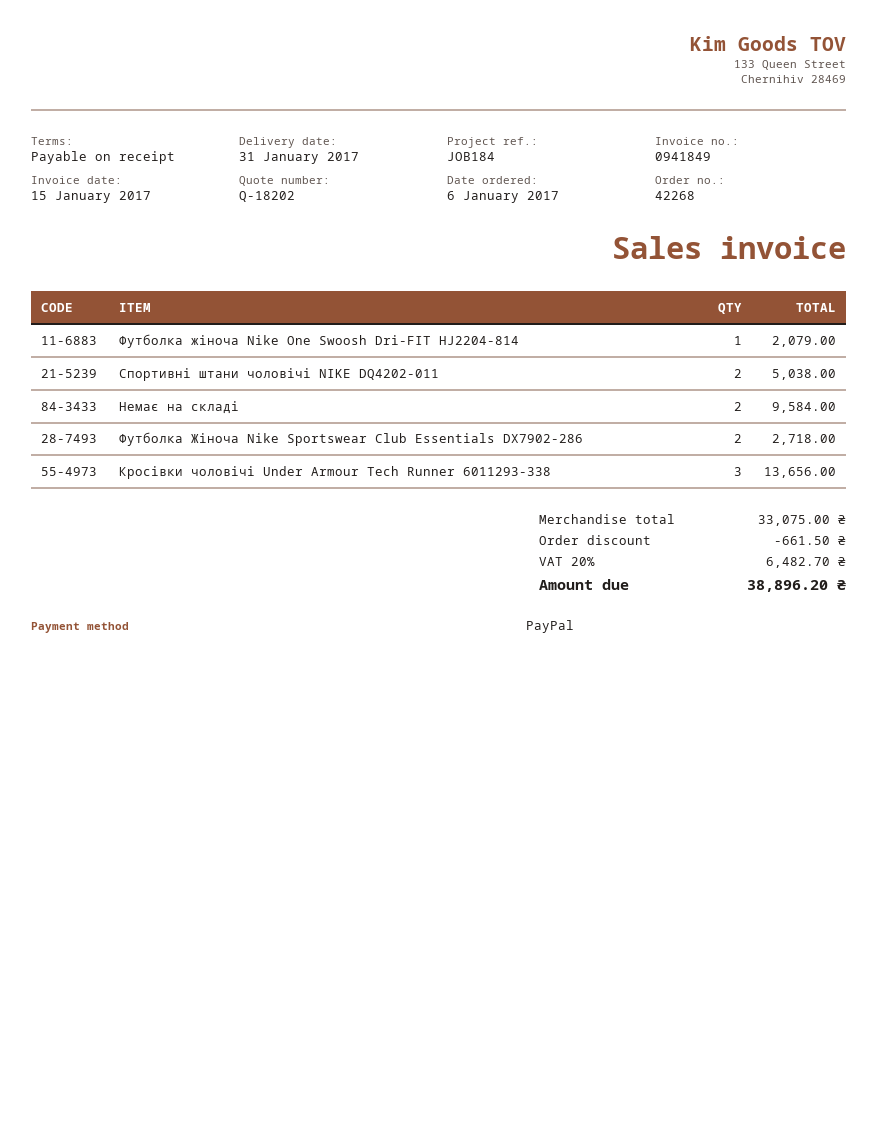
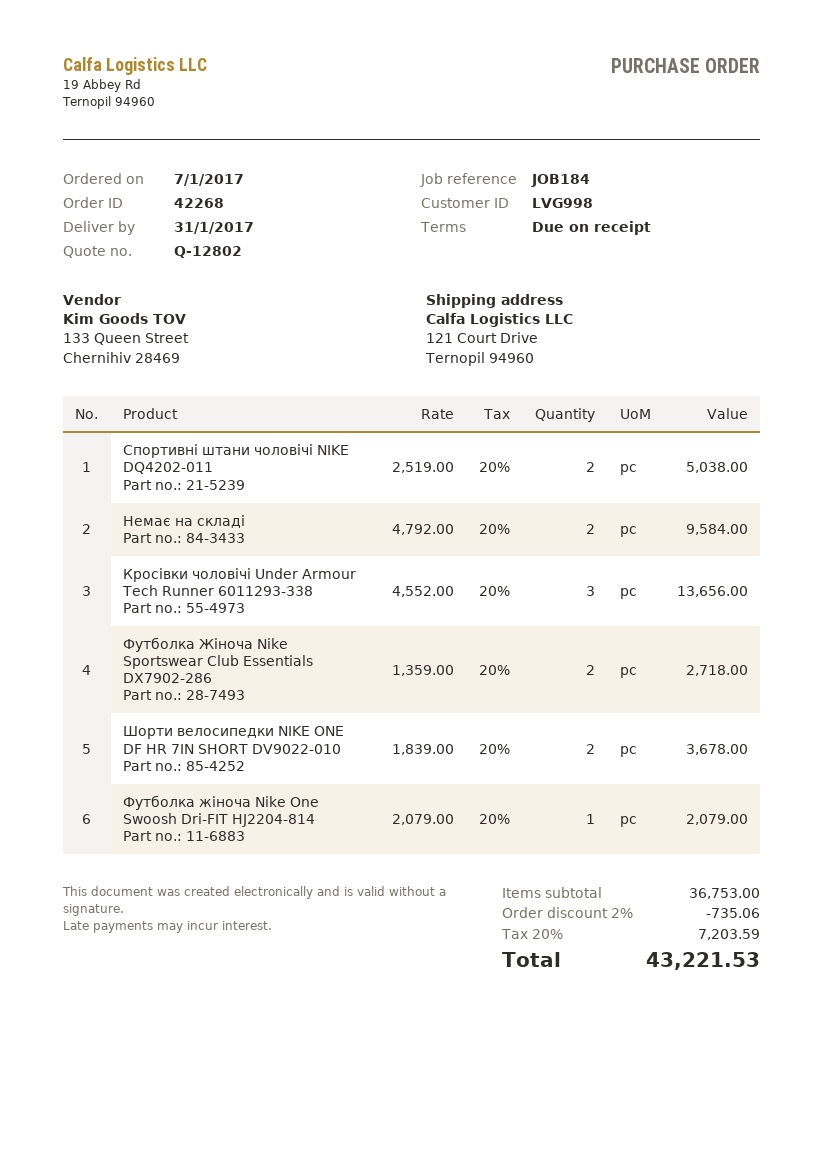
quote number: Q-18202 -> Q-12802
order date: 2017-01-06 -> 2017-01-07
Шорти велосипедки NIKE ONE DF HR 7IN SHORT DV9022-010: none -> 2 for 3678.00
subtotal: 33075.00 -> 36753.00
discount: 661.50 -> 735.06
tax: 20% = 6482.70 -> 20% = 7203.59
total: 38896.20 -> 43221.53

